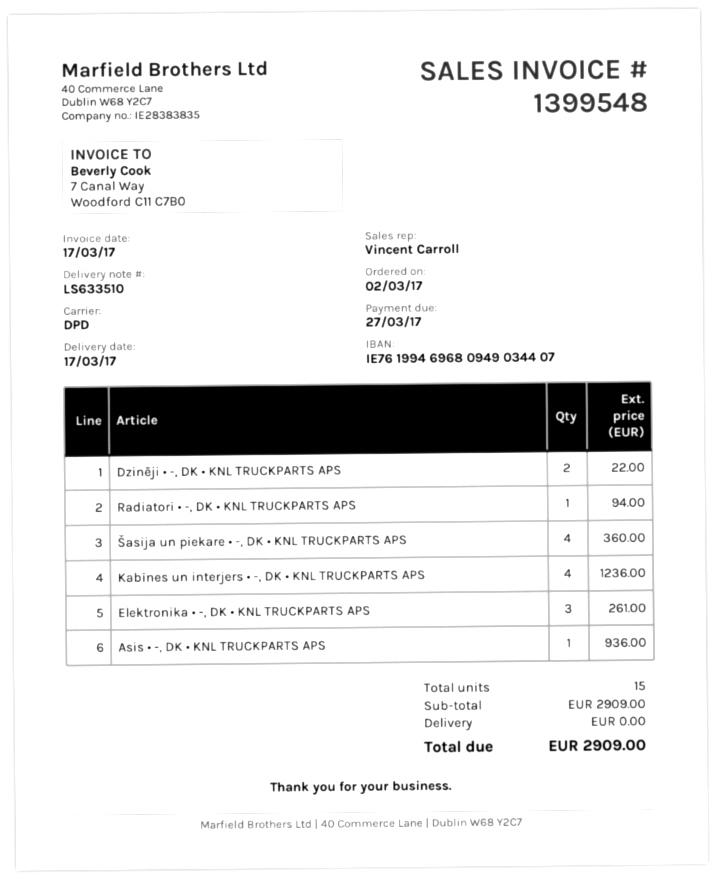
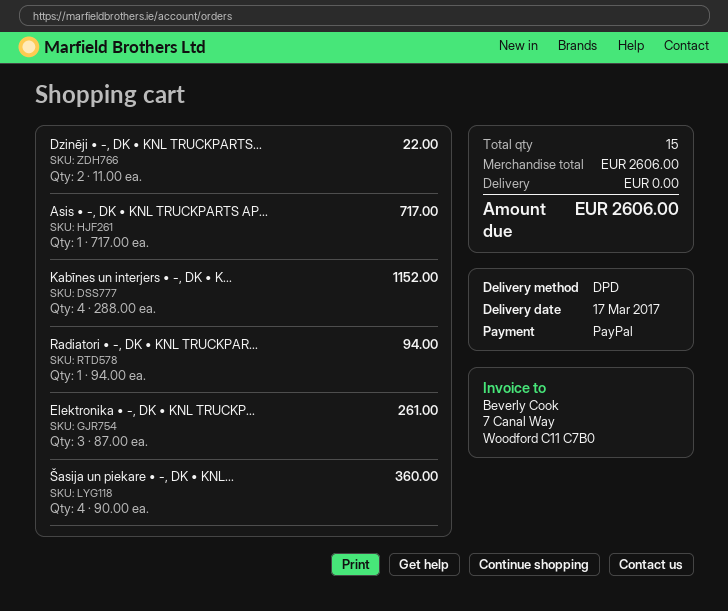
Kabīnes un interjers • -, DK • KNL TRUCKPARTS APS: 4 for 1236.00 -> 4 for 1152.00
Asis • -, DK • KNL TRUCKPARTS APS: 1 for 936.00 -> 1 for 717.00
subtotal: 2909.00 -> 2606.00
total: 2909.00 -> 2606.00

